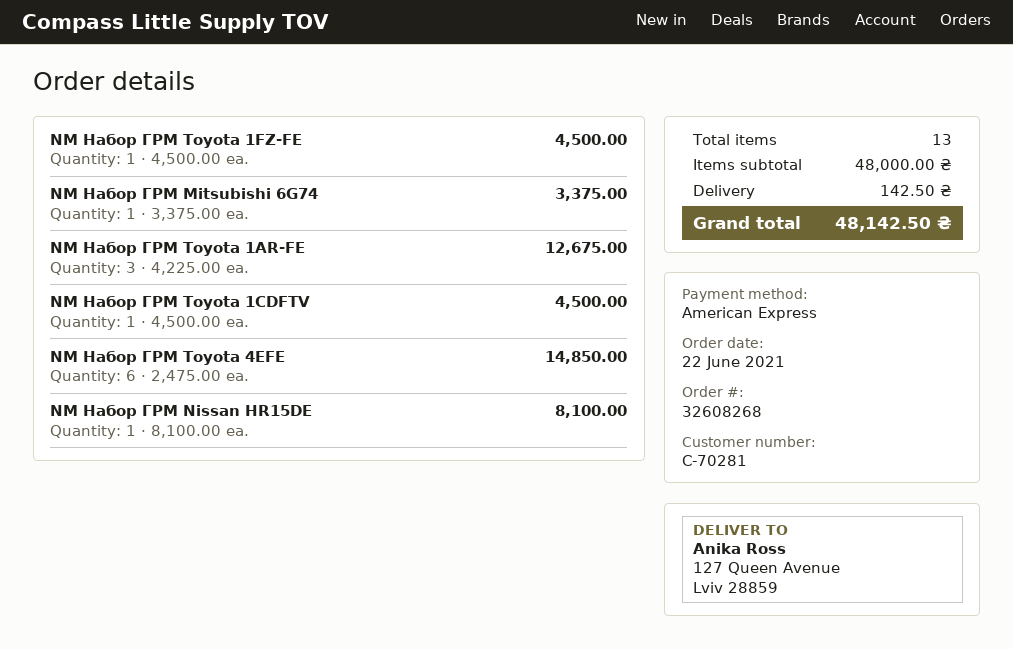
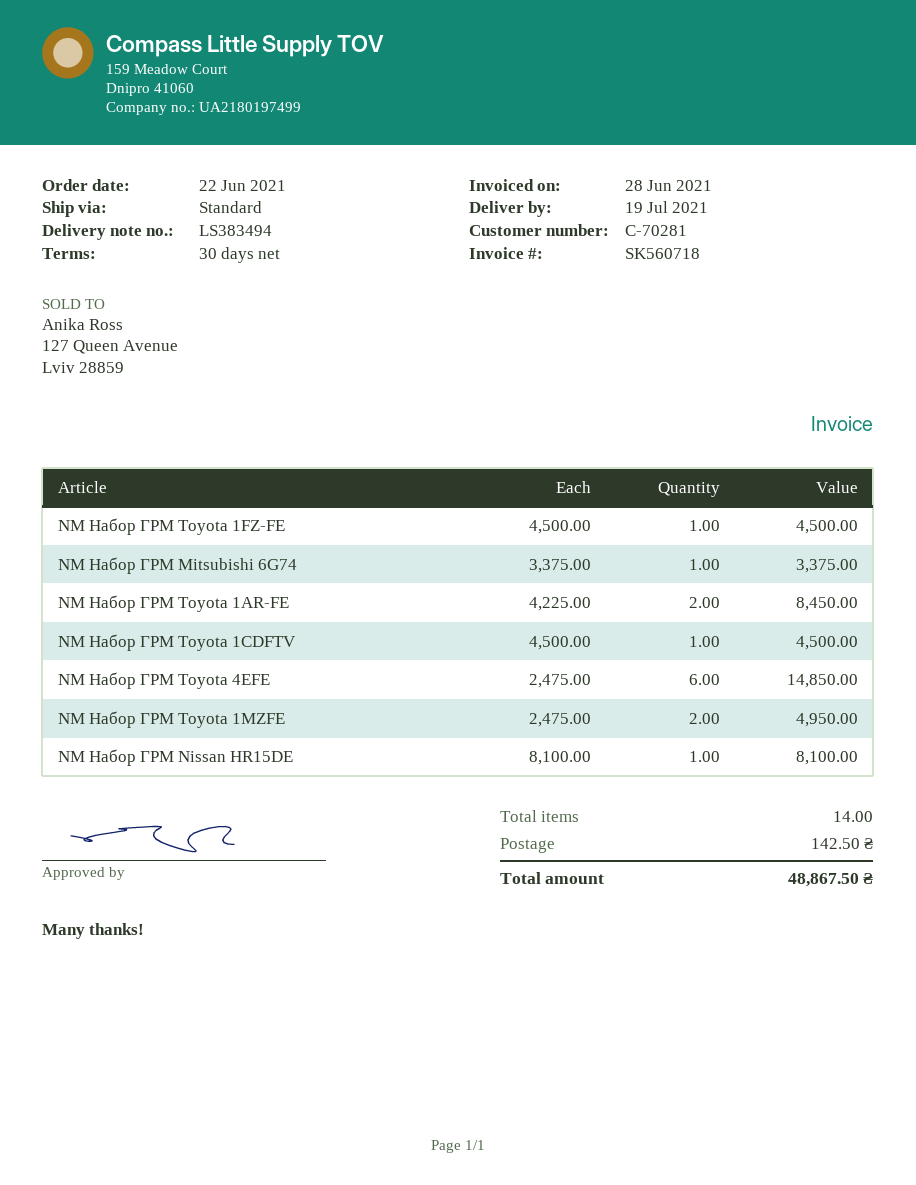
NM Набор ГРМ Toyota 1AR-FE: 3 x 4225.00 = 12675.00 -> 2 x 4225.00 = 8450.00
NM Набор ГРМ Toyota 1MZFE: none -> 2 x 2475.00 = 4950.00
total quantity: 13 -> 14
total: 48142.50 -> 48867.50

